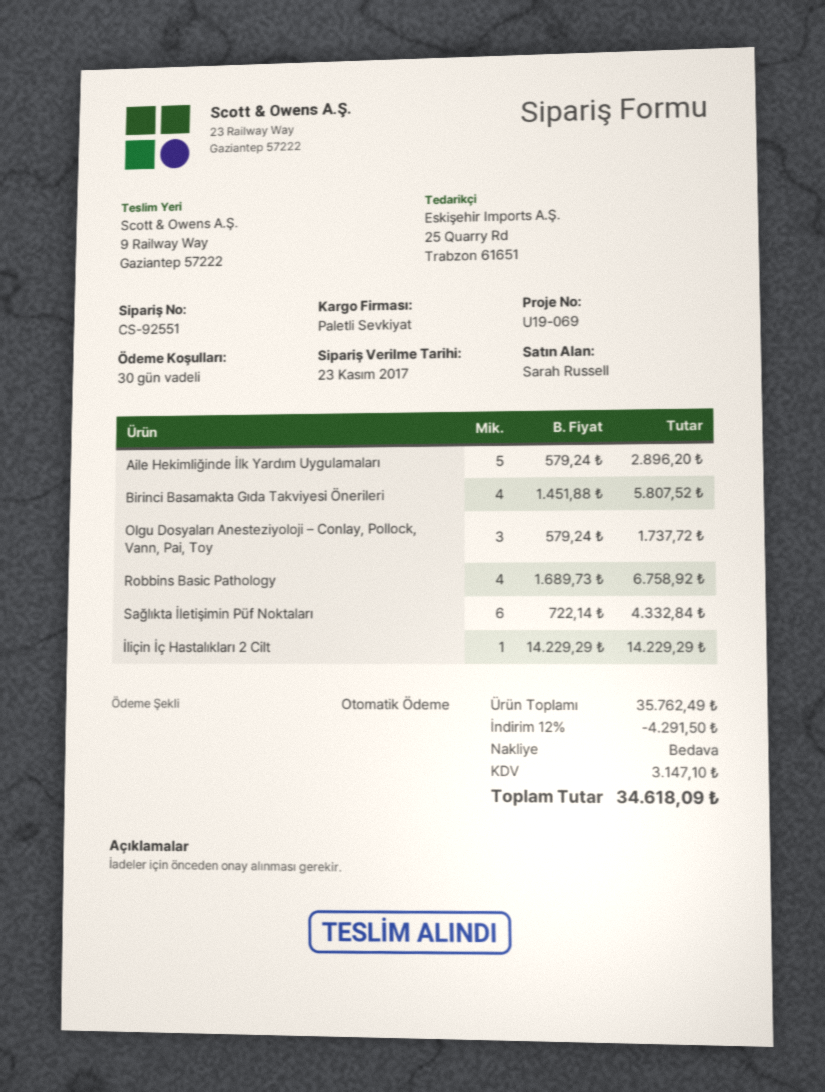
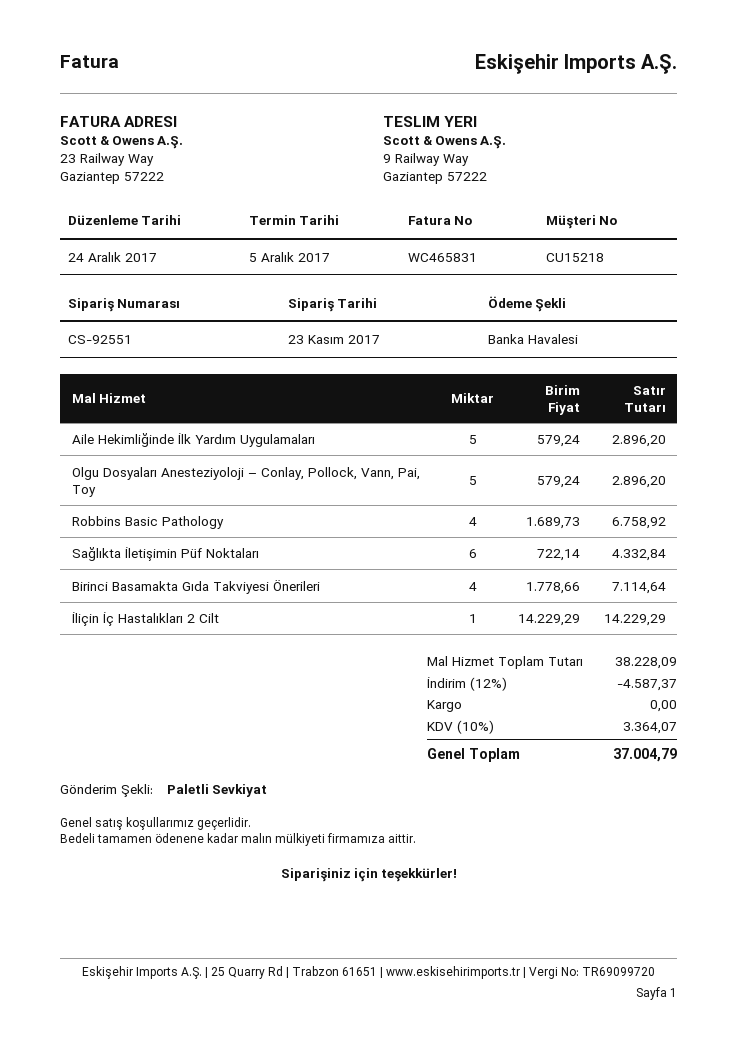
payment method: direct debit -> bank transfer
Birinci Basamakta Gıda Takviyesi Önerileri: 4 x 1451.88 = 5807.52 -> 4 x 1778.66 = 7114.64
Olgu Dosyaları Anesteziyoloji – Conlay, Pollock, Vann, Pai, Toy: 3 x 579.24 = 1737.72 -> 5 x 579.24 = 2896.20
subtotal: 35762.49 -> 38228.09
discount: 12% = 4291.50 -> 12% = 4587.37
tax: 3147.10 -> 3364.07
total: 34618.09 -> 37004.79

